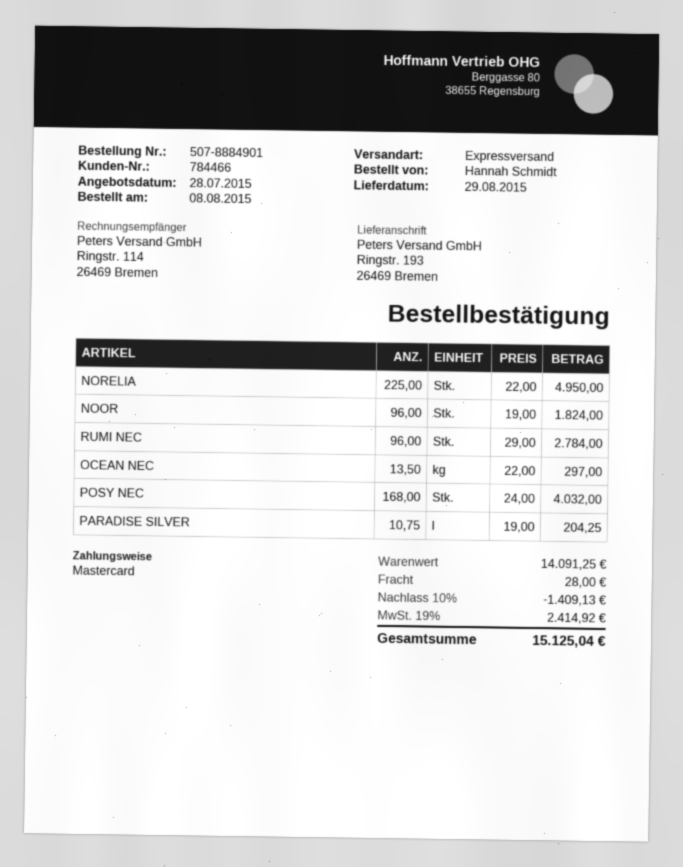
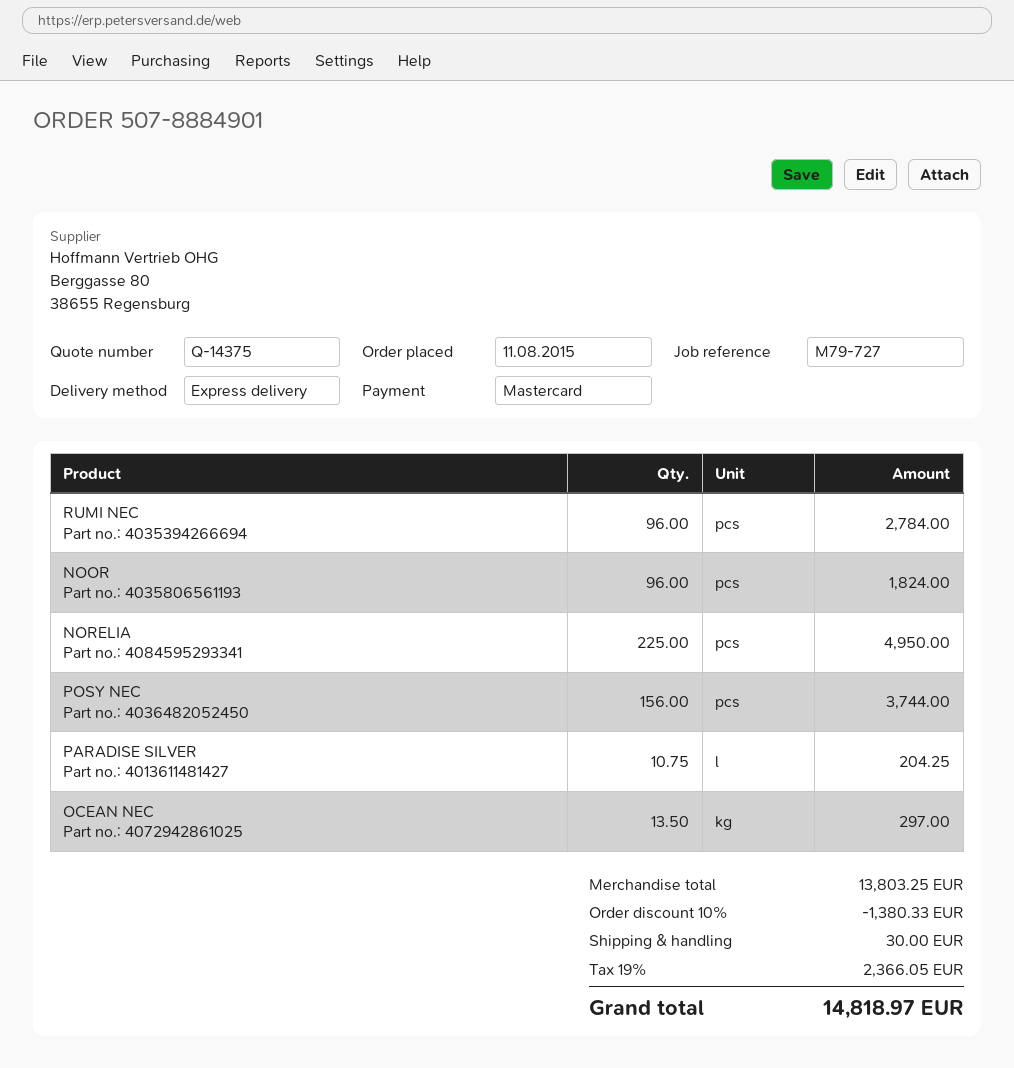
order date: 2015-08-08 -> 2015-08-11
POSY NEC: 168 for 4032.00 -> 156 for 3744.00
subtotal: 14091.25 -> 13803.25
discount: 10% = 1409.13 -> 10% = 1380.33
shipping: 28.00 -> 30.00
tax: 19% = 2414.92 -> 19% = 2366.05
total: 15125.04 -> 14818.97

